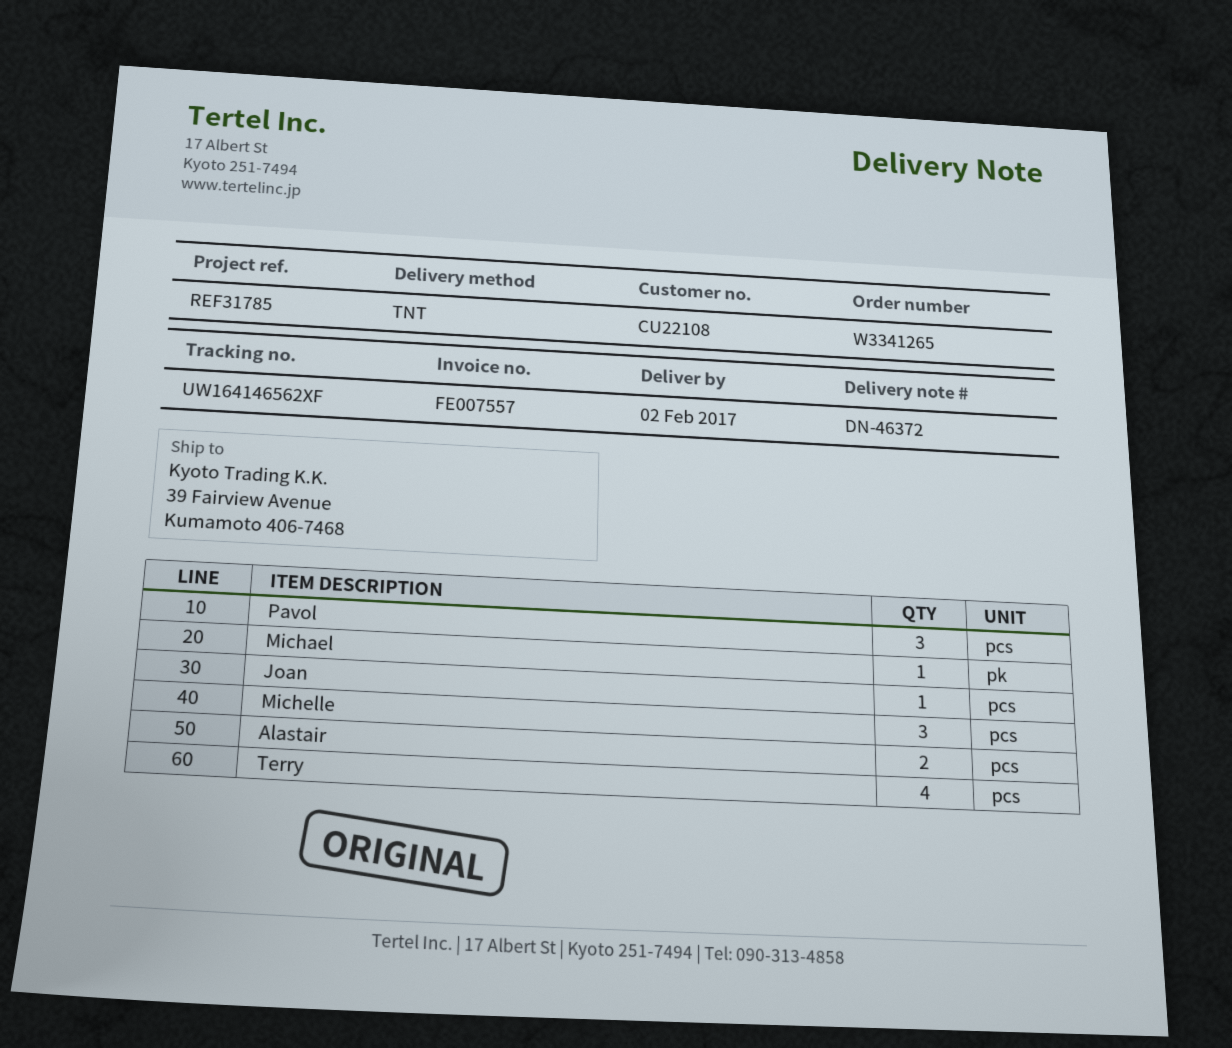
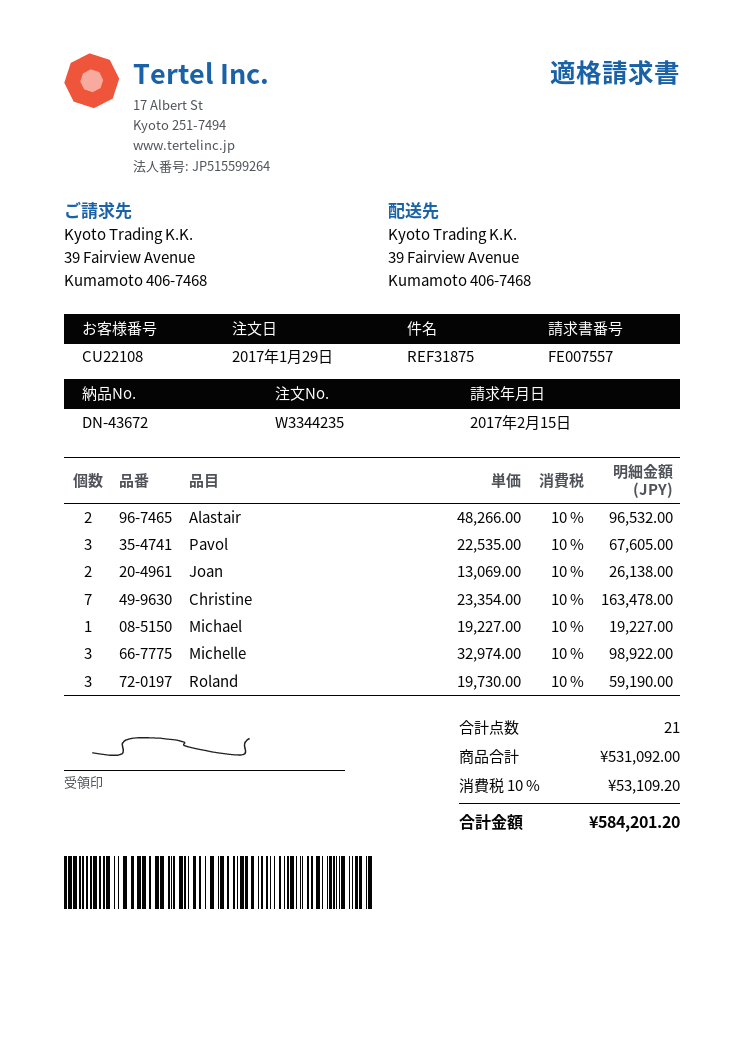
order number: W3341265 -> W3344235
delivery note number: DN-46372 -> DN-43672
reference: REF31785 -> REF31875
Joan: 1 -> 2
Terry: 4 -> none
Christine: none -> 7
Roland: none -> 3

